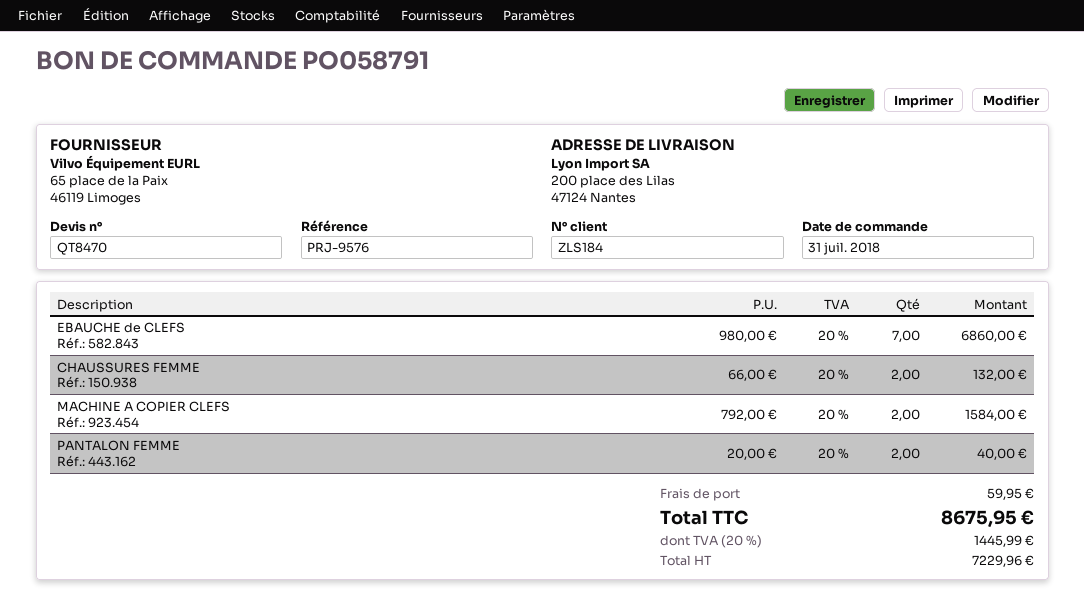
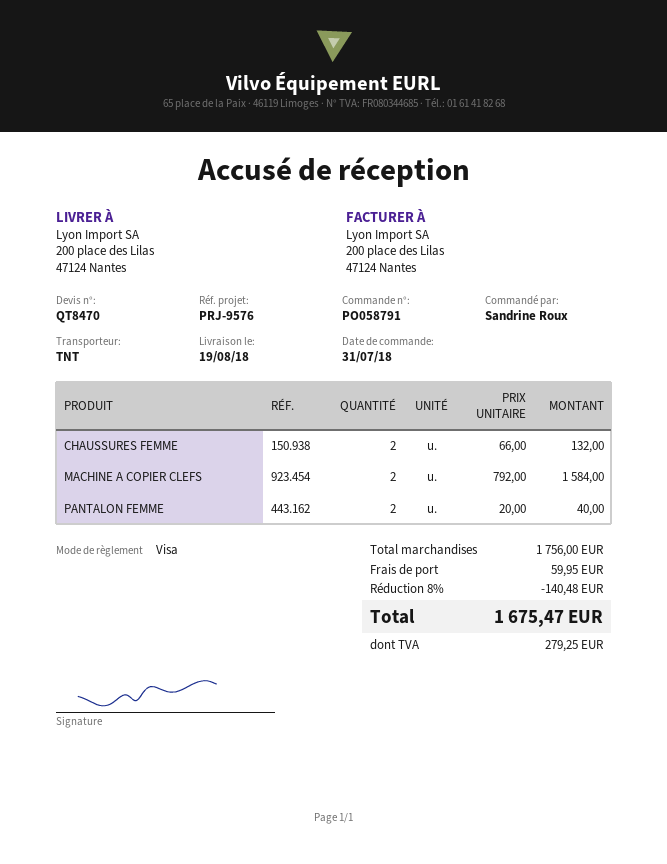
EBAUCHE de CLEFS: 7 x 980.00 = 6860.00 -> none
discount: none -> 8% = 140.48
tax: 1445.99 -> 279.25
total: 8675.95 -> 1675.47

